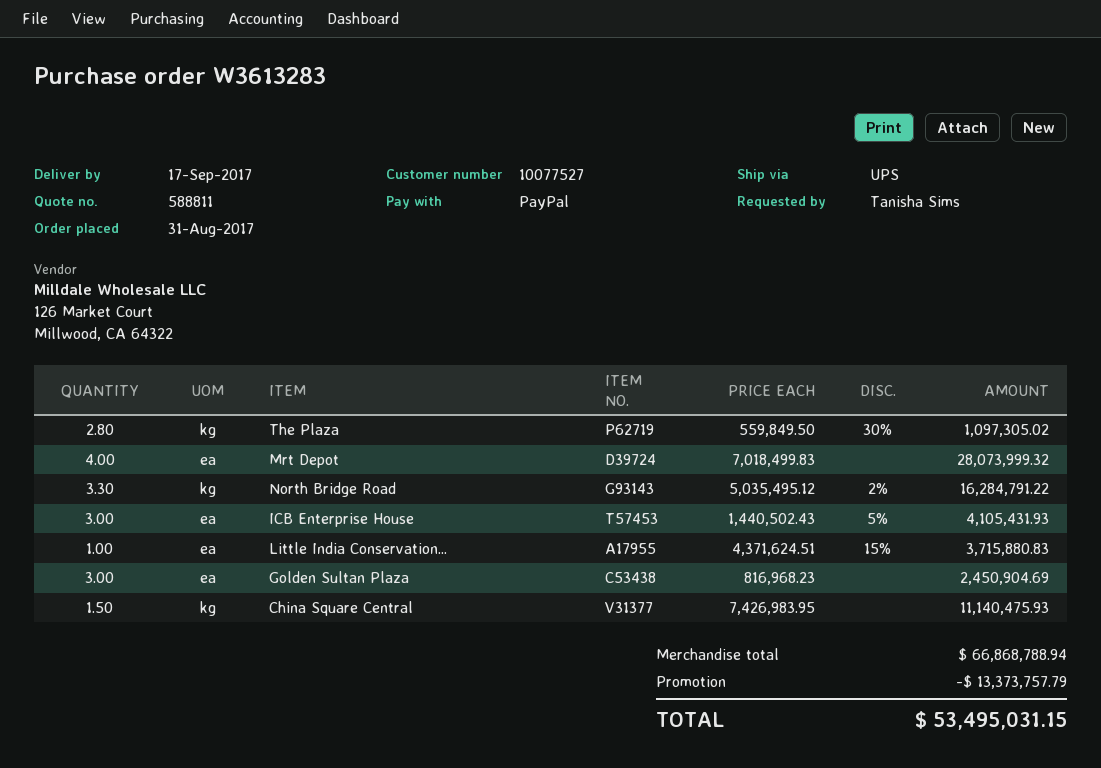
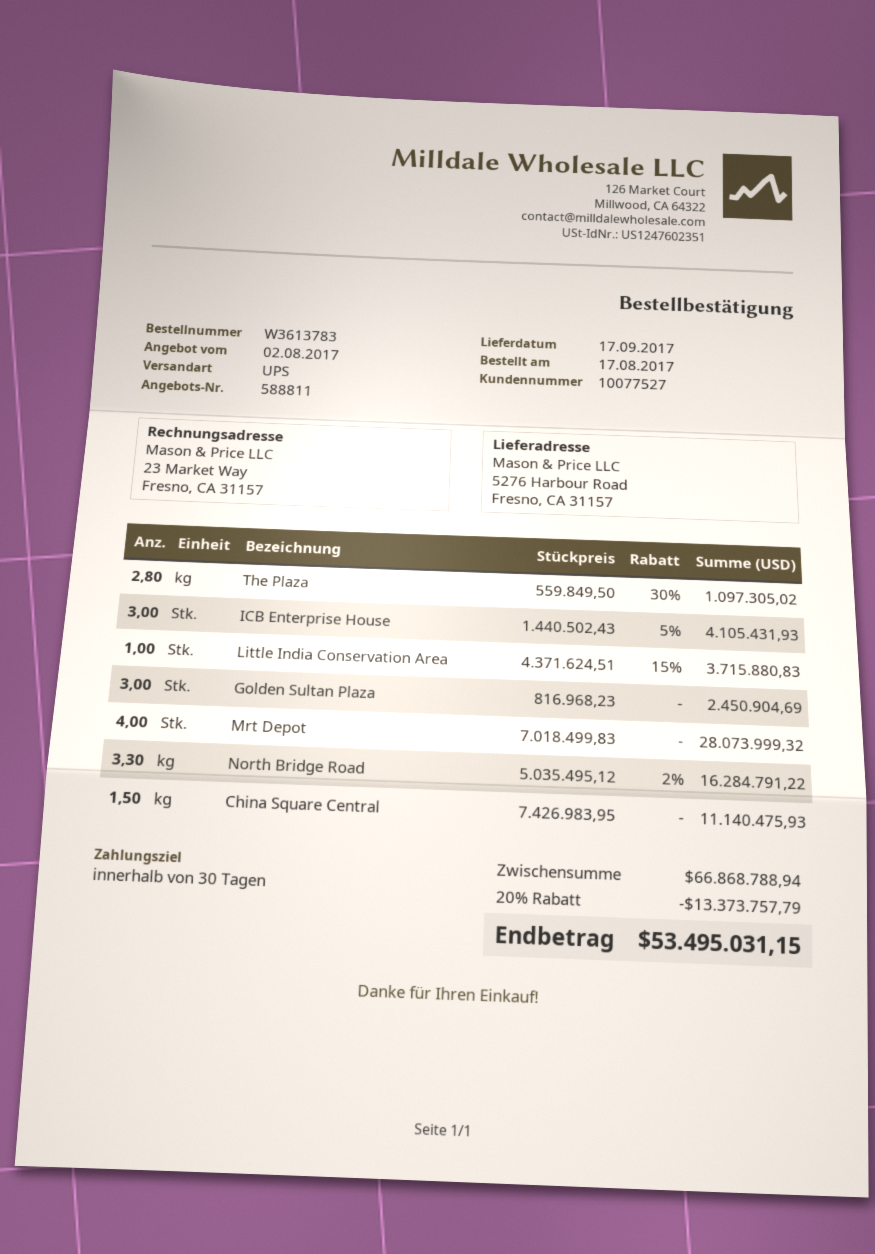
order number: W3613283 -> W3613783
order date: 2017-08-31 -> 2017-08-17

